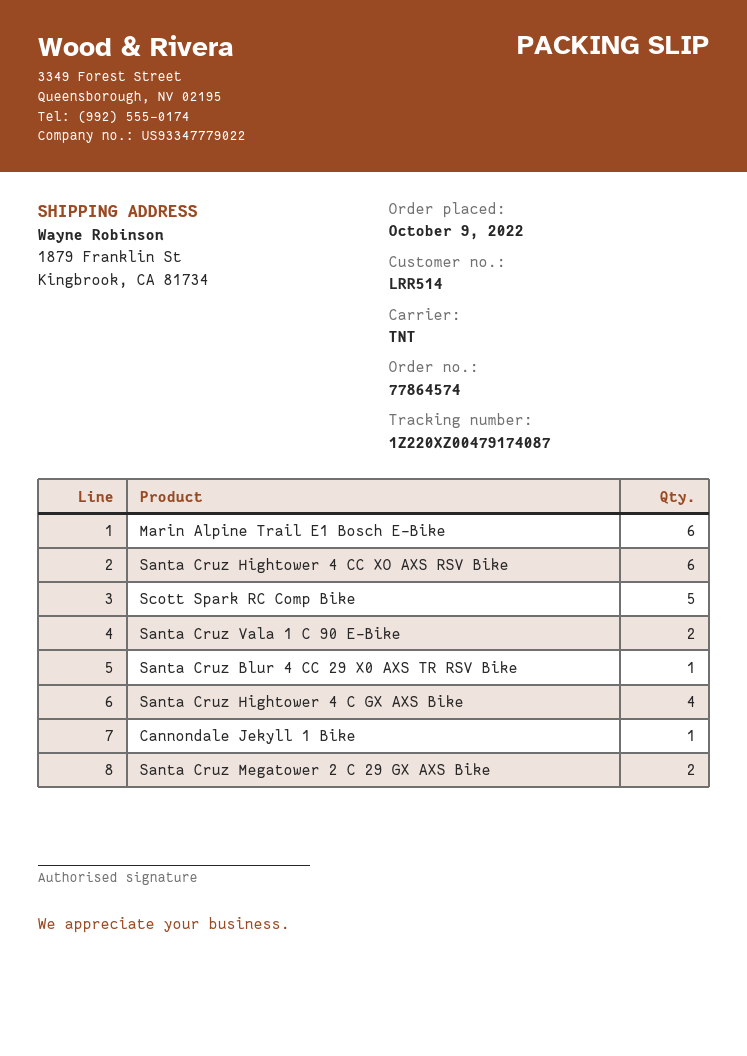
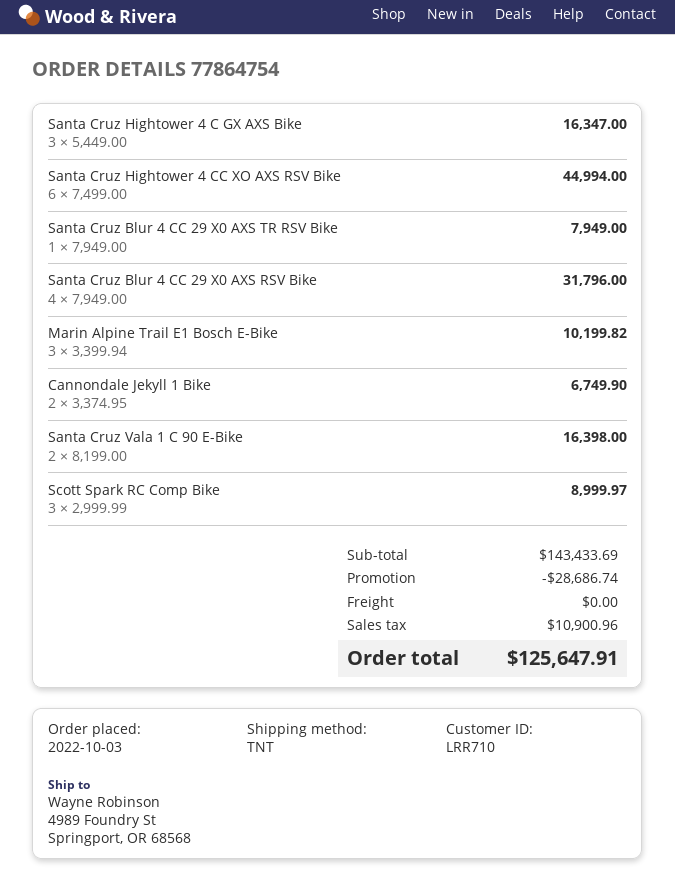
order number: 77864574 -> 77864754
order date: 2022-10-09 -> 2022-10-03
customer number: LRR514 -> LRR710
ship to: 1879 Franklin St, Kingbrook, CA 81734 -> 4989 Foundry St, Springport, OR 68568
Marin Alpine Trail E1 Bosch E-Bike: 6 -> 3
Scott Spark RC Comp Bike: 5 -> 3
Santa Cruz Hightower 4 C GX AXS Bike: 4 -> 3
Cannondale Jekyll 1 Bike: 1 -> 2
Santa Cruz Megatower 2 C 29 GX AXS Bike: 2 -> none
Santa Cruz Blur 4 CC 29 X0 AXS RSV Bike: none -> 4

